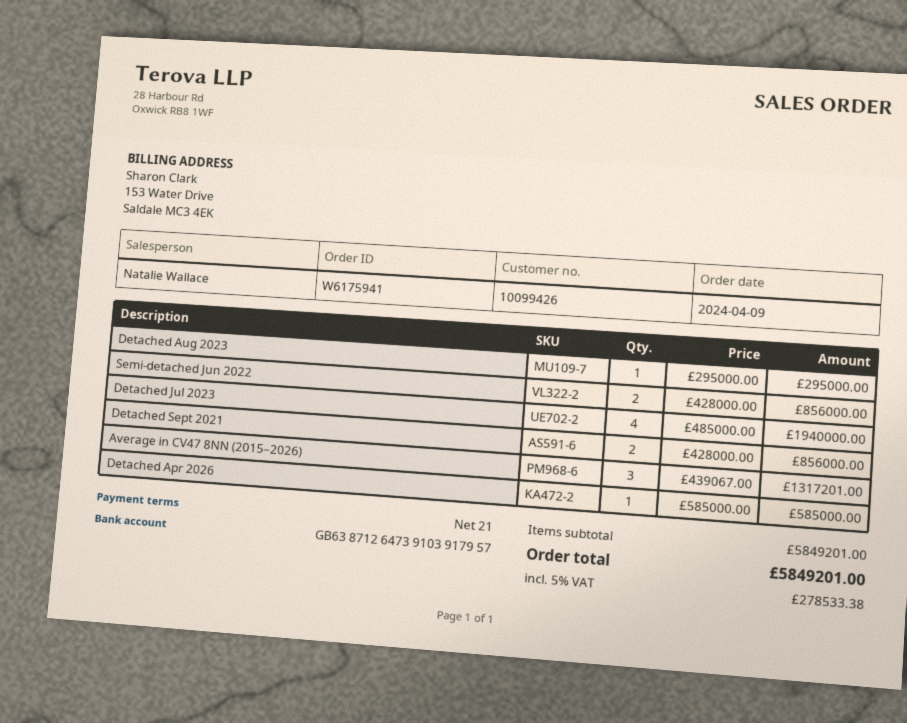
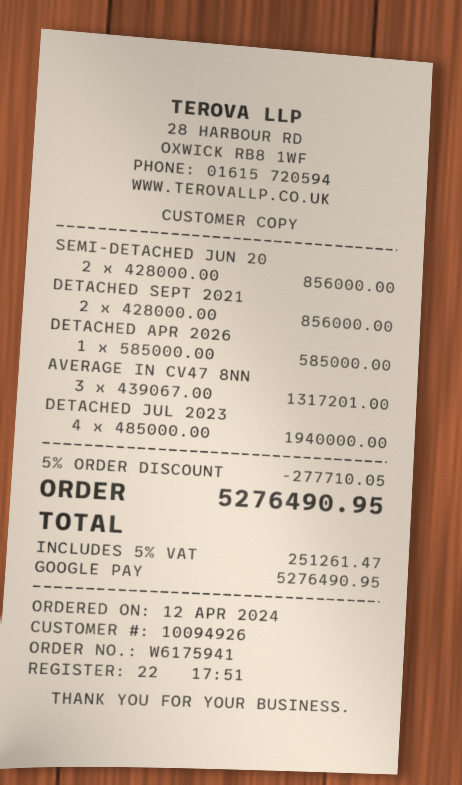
order date: 2024-04-09 -> 2024-04-12
customer number: 10099426 -> 10094926
Detached Aug 2023: 1 x 295000.00 = 295000.00 -> none
discount: none -> 5% = 277710.05
tax: 5% = 278533.38 -> 5% = 251261.47
total: 5849201.00 -> 5276490.95

